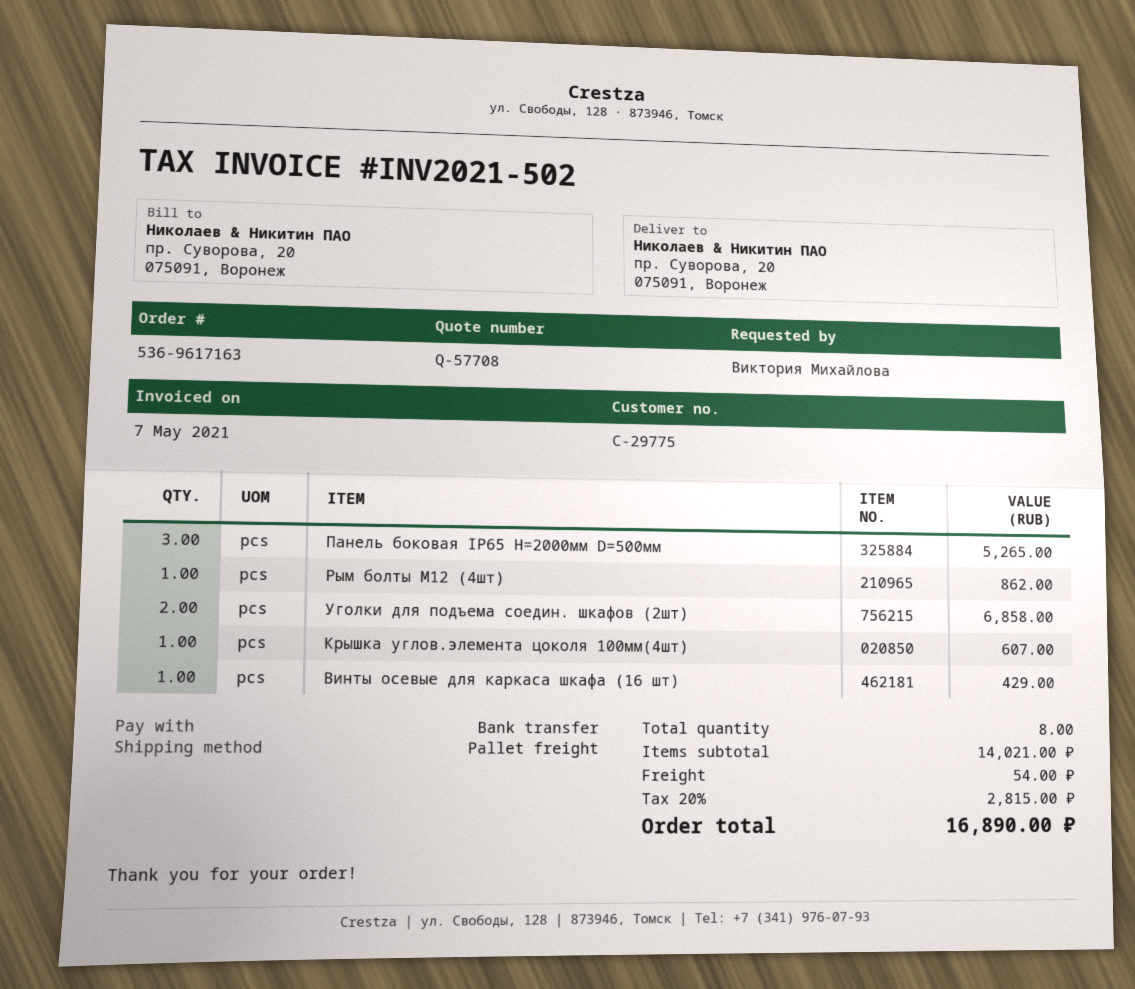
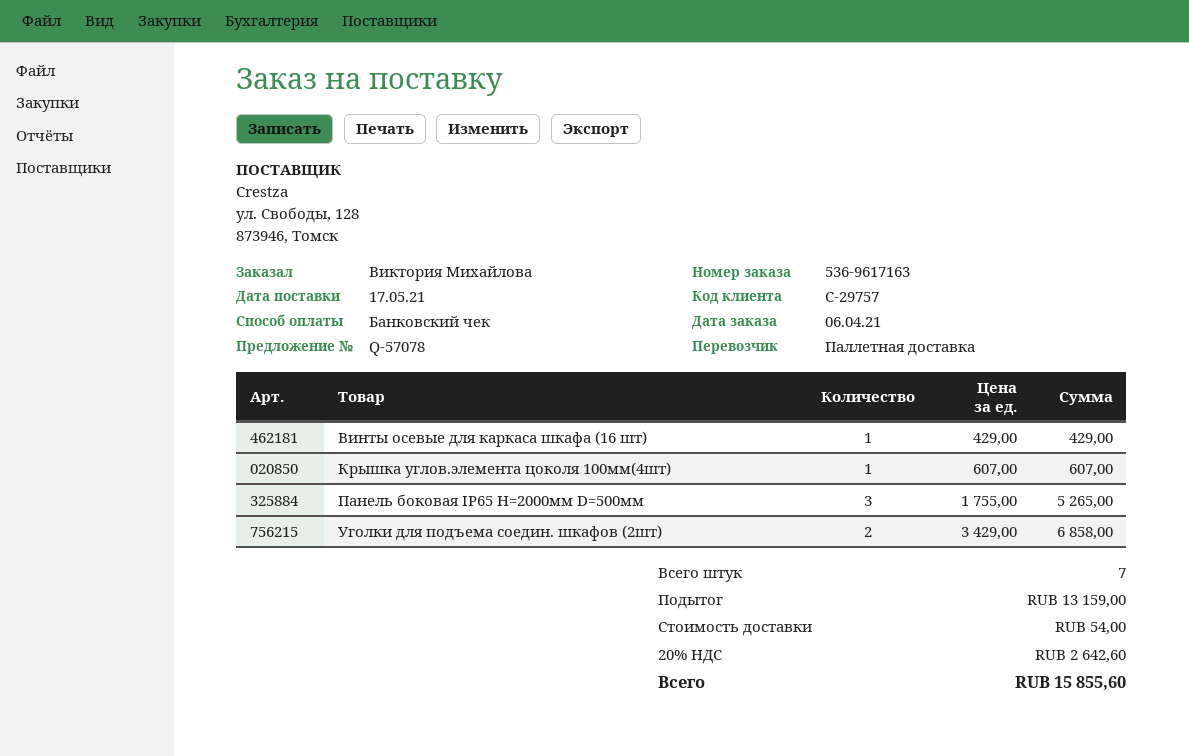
quote number: Q-57708 -> Q-57078
customer number: C-29775 -> C-29757
payment method: bank transfer -> cheque
Рым болты M12 (4шт): 1 for 862.00 -> none
total quantity: 8 -> 7
subtotal: 14021.00 -> 13159.00
tax: 20% = 2815.00 -> 20% = 2642.60
total: 16890.00 -> 15855.60

